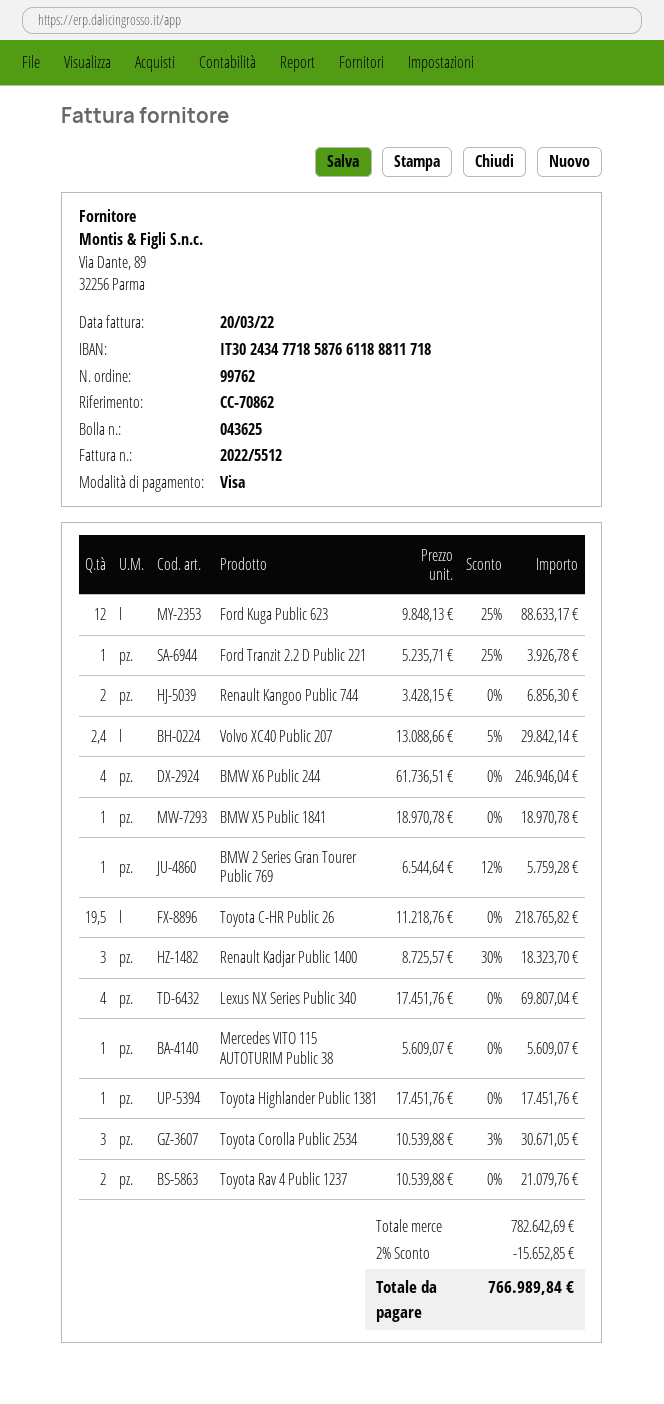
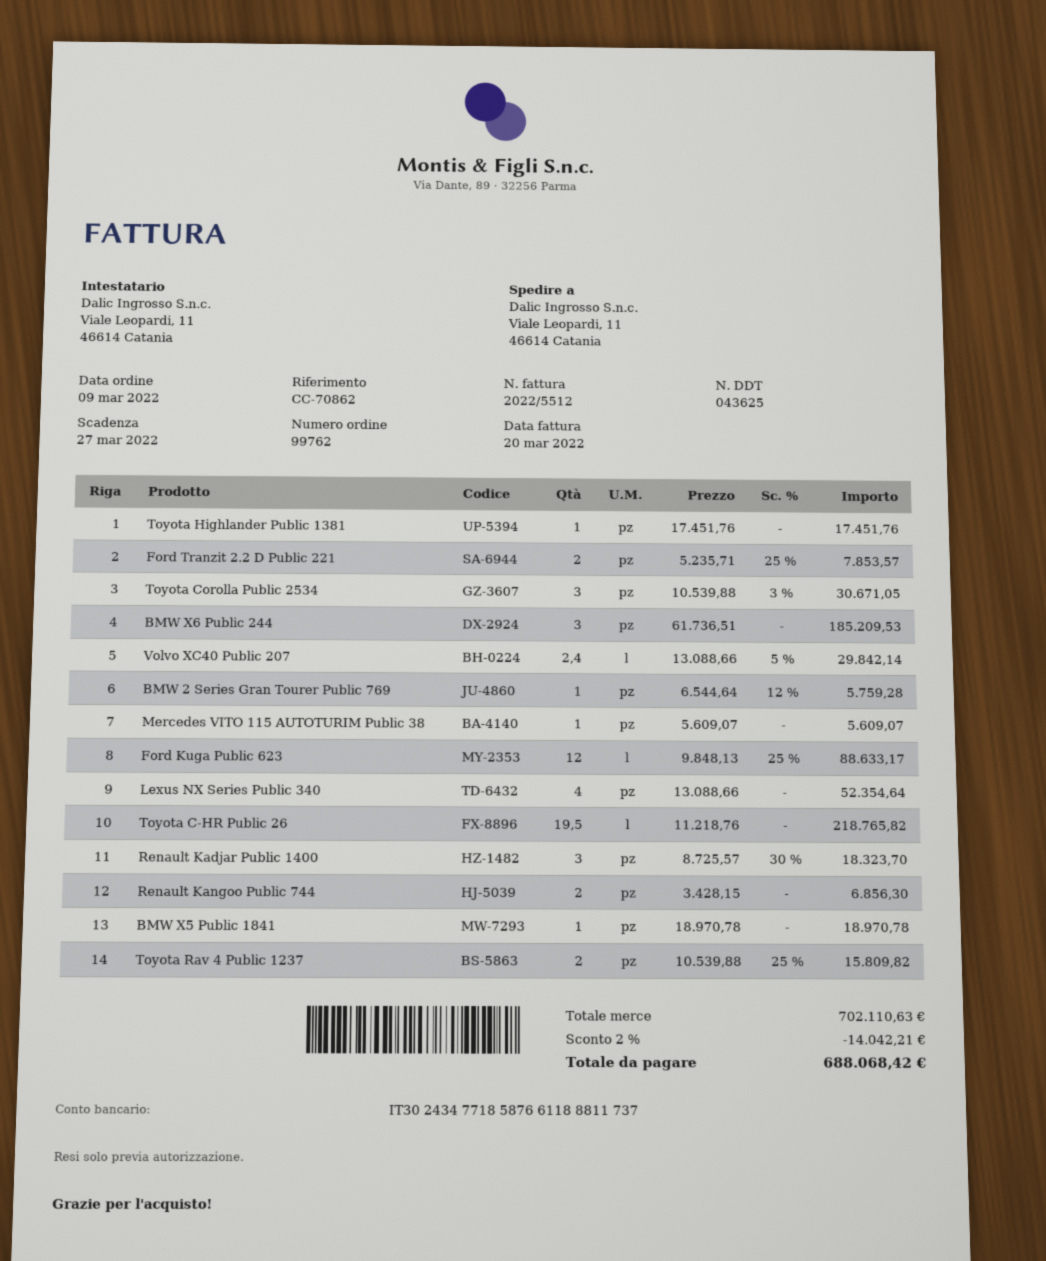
bank account: IT3024347718587661188811718 -> IT3024347718587661188811737
Ford Tranzit 2.2 D Public 221: 1 x 5235.71 - 25% = 3926.78 -> 2 x 5235.71 - 25% = 7853.57
BMW X6 Public 244: 4 x 61736.51 = 246946.04 -> 3 x 61736.51 = 185209.53
Lexus NX Series Public 340: 4 x 17451.76 = 69807.04 -> 4 x 13088.66 = 52354.64
Toyota Rav 4 Public 1237: 2 x 10539.88 = 21079.76 -> 2 x 10539.88 - 25% = 15809.82
subtotal: 782642.69 -> 702110.63
discount: 2% = 15652.85 -> 2% = 14042.21
total: 766989.84 -> 688068.42

